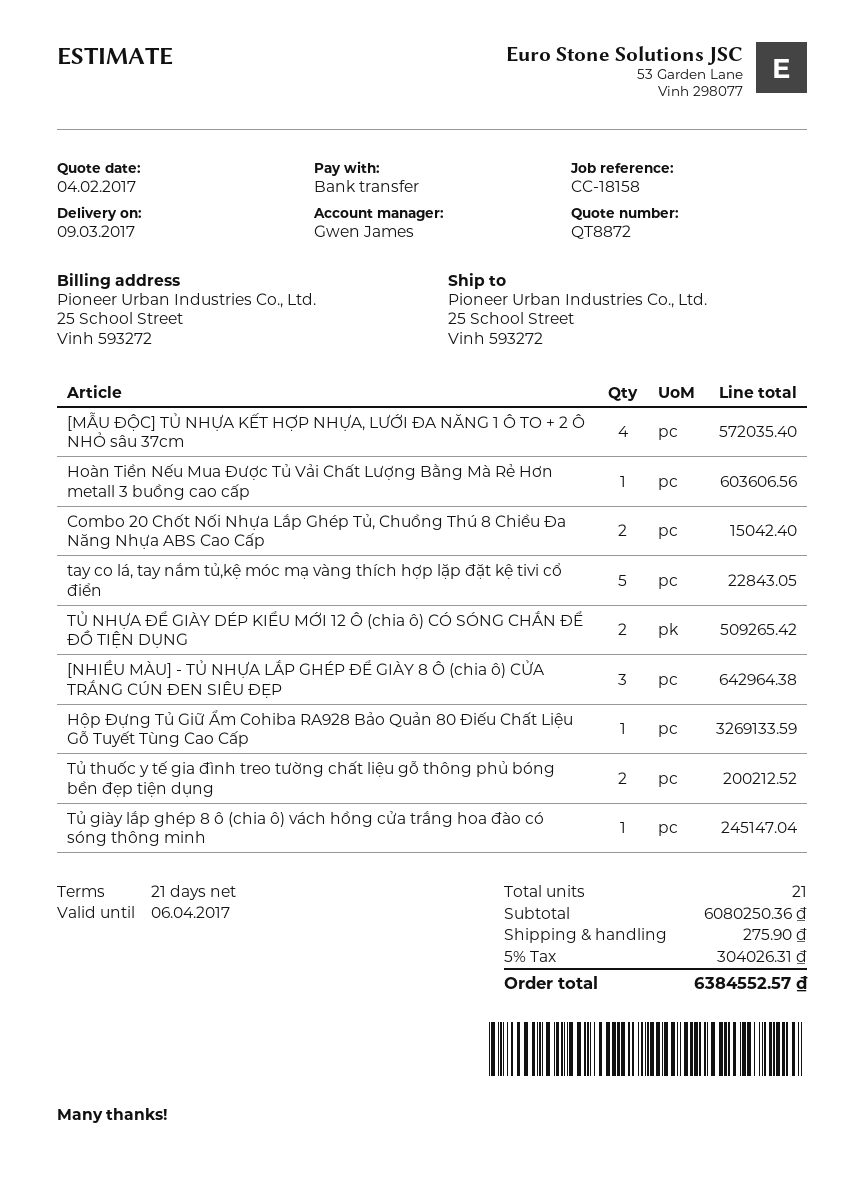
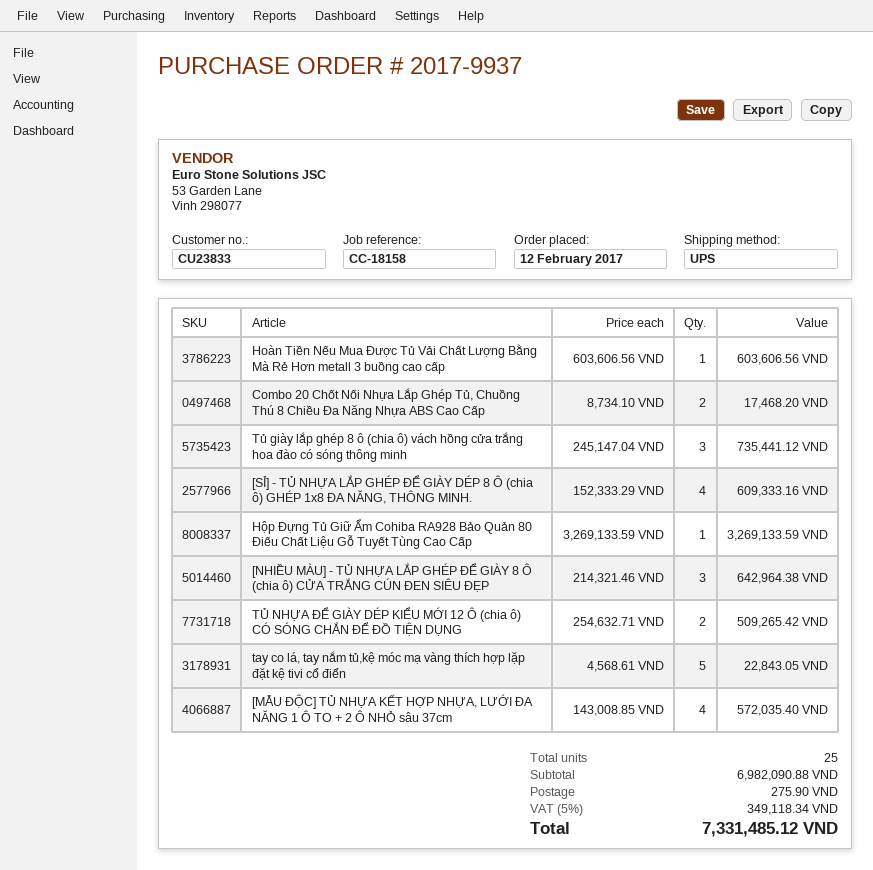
Combo 20 Chốt Nối Nhựa Lắp Ghép Tủ, Chuồng Thú 8 Chiều Đa Năng Nhựa ABS Cao Cấp: 2 for 15042.40 -> 2 for 17468.20
Tủ thuốc y tế gia đình treo tường chất liệu gỗ thông phủ bóng bền đẹp tiện dụng: 2 for 200212.52 -> none
Tủ giày lắp ghép 8 ô (chia ô) vách hồng cửa trắng hoa đào có sóng thông minh: 1 for 245147.04 -> 3 for 735441.12
[SỈ] - TỦ NHỰA LẮP GHÉP ĐỂ GIÀY DÉP 8 Ô (chia ô) GHÉP 1x8 ĐA NĂNG, THÔNG MINH.: none -> 4 for 609333.16
total quantity: 21 -> 25
subtotal: 6080250.36 -> 6982090.88
tax: 5% = 304026.31 -> 5% = 349118.34
total: 6384552.57 -> 7331485.12

